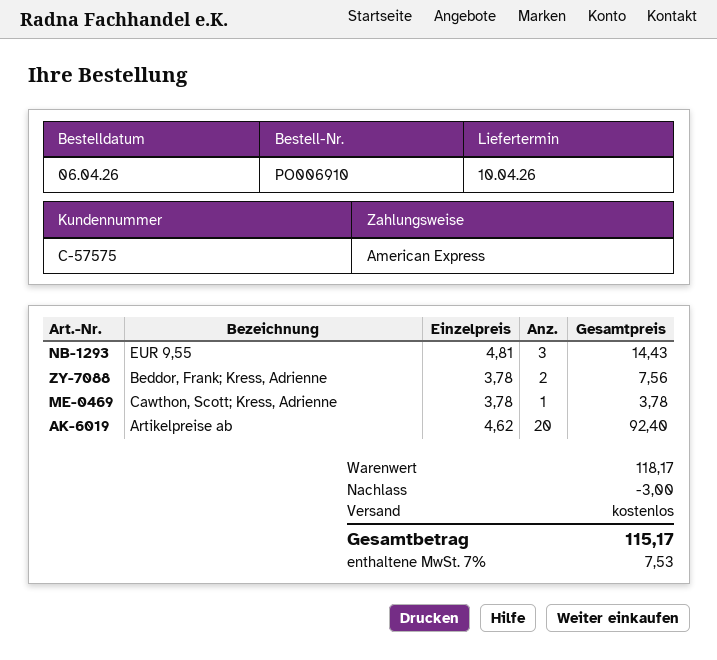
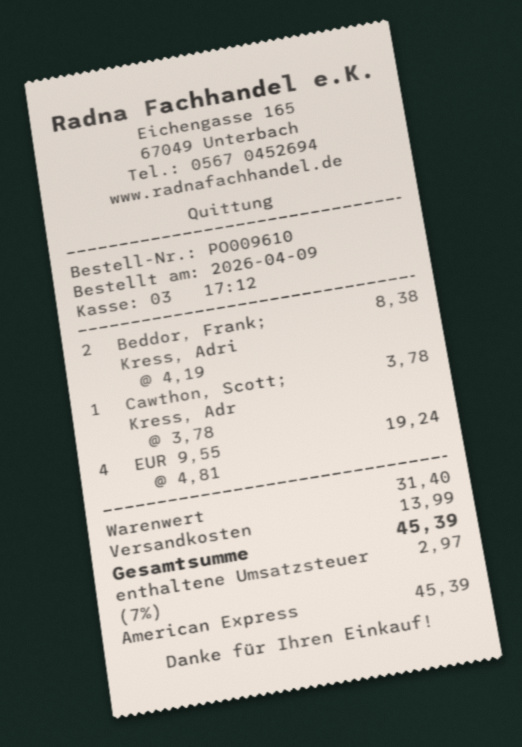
order number: PO006910 -> PO009610
order date: 2026-04-06 -> 2026-04-09
EUR 9,55: 3 x 4.81 = 14.43 -> 4 x 4.81 = 19.24
Beddor, Frank; Kress, Adrienne: 2 x 3.78 = 7.56 -> 2 x 4.19 = 8.38
Artikelpreise ab: 20 x 4.62 = 92.40 -> none
subtotal: 118.17 -> 31.40
discount: 3.00 -> none
shipping: 0.00 -> 13.99
tax: 7% = 7.53 -> 7% = 2.97
total: 115.17 -> 45.39

